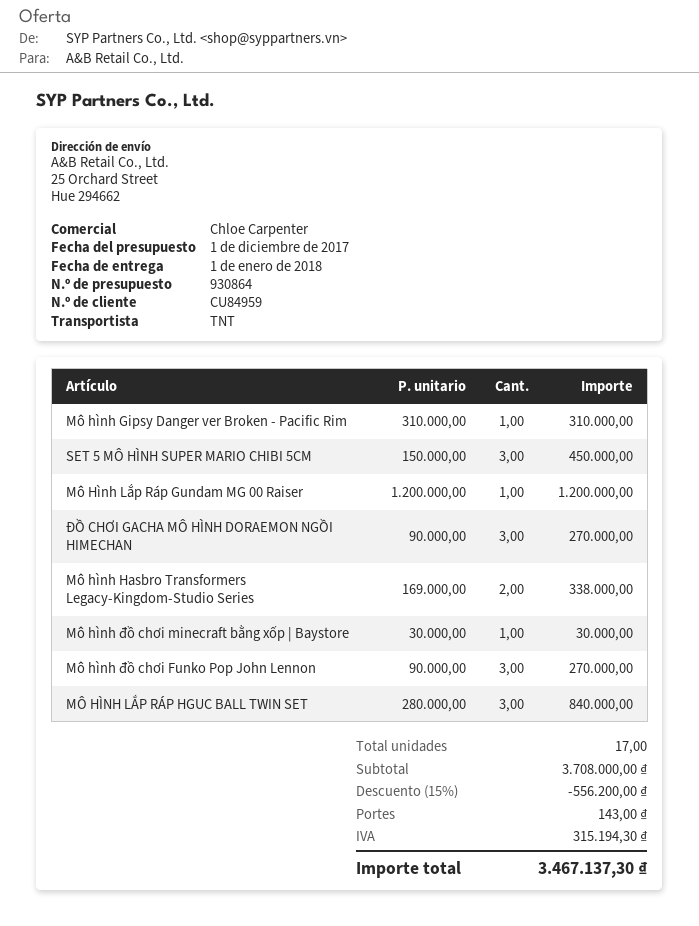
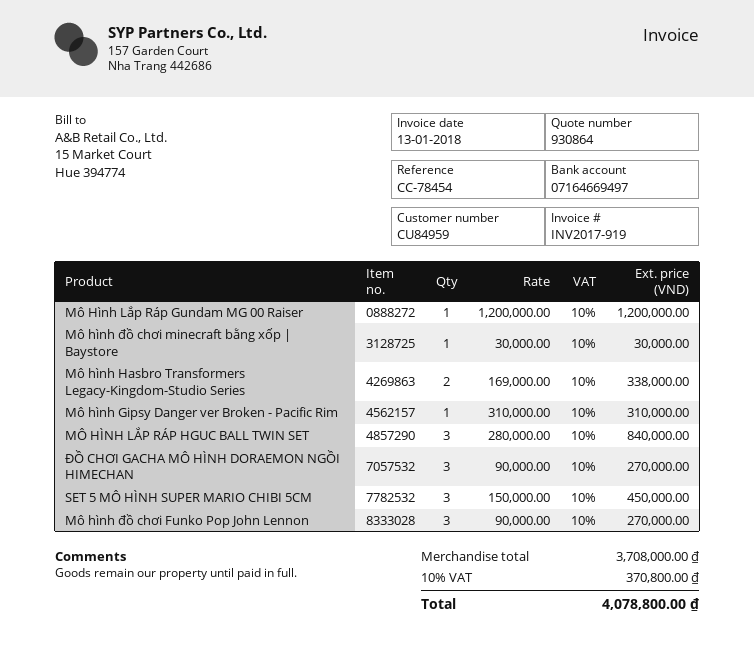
discount: 15% = 556200.00 -> none
shipping: 143.00 -> none
tax: 315194.30 -> 370800.00
total: 3467137.30 -> 4078800.00

